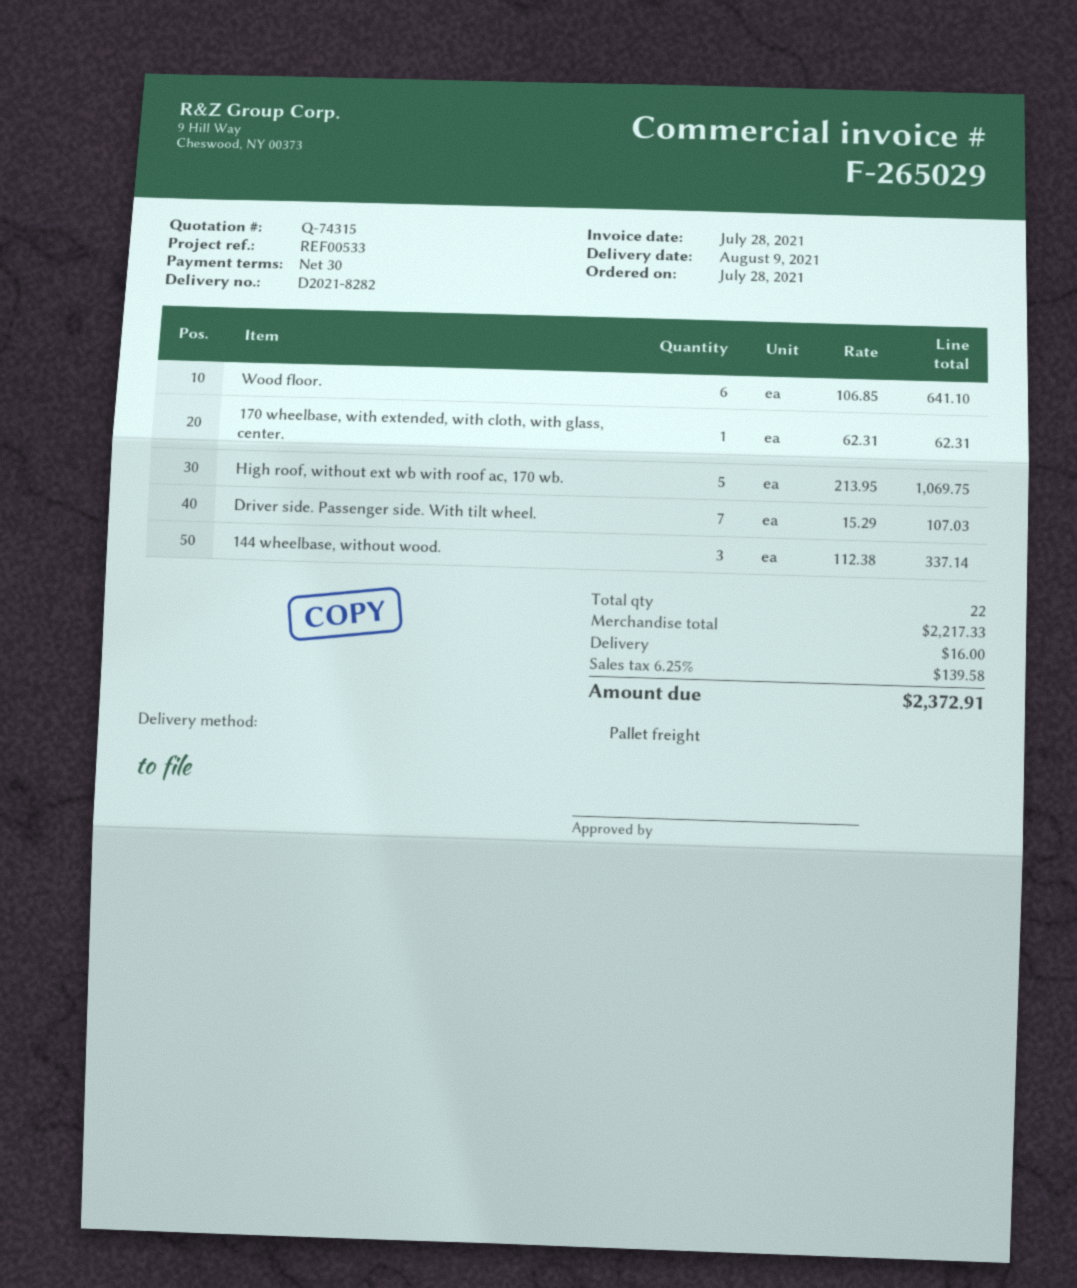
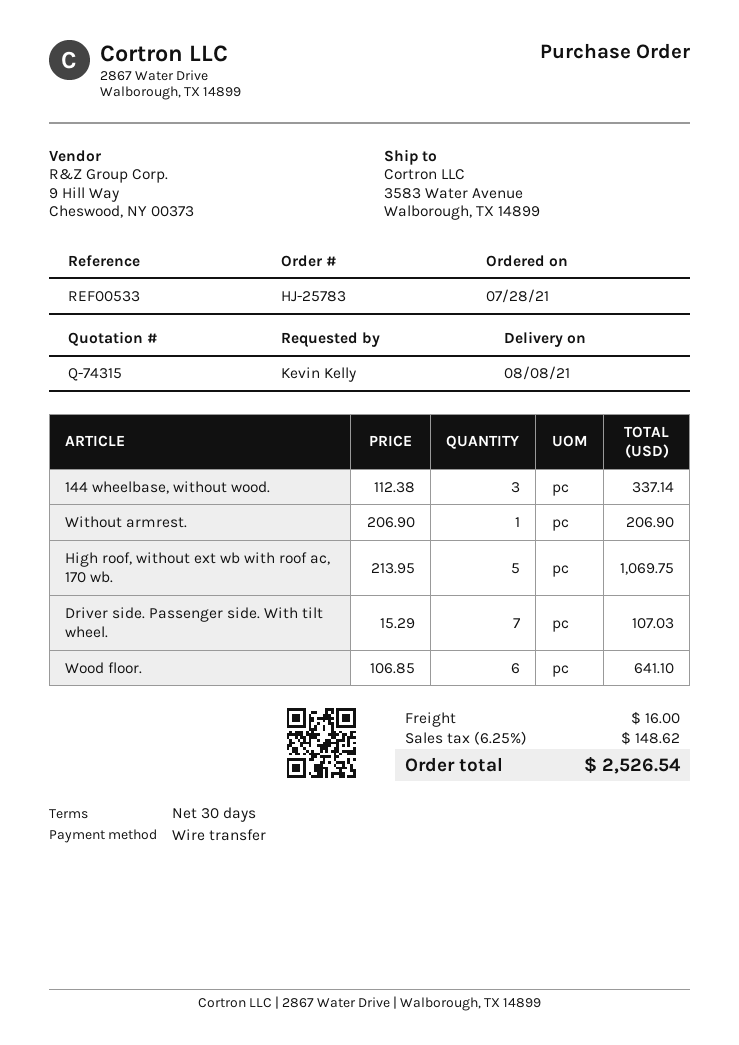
delivery date: 2021-08-09 -> 2021-08-08
170 wheelbase, with extended, with cloth, with glass, center.: 1 x 62.31 = 62.31 -> none
Without armrest.: none -> 1 x 206.90 = 206.90
tax: 6.25% = 139.58 -> 6.25% = 148.62
total: 2372.91 -> 2526.54

